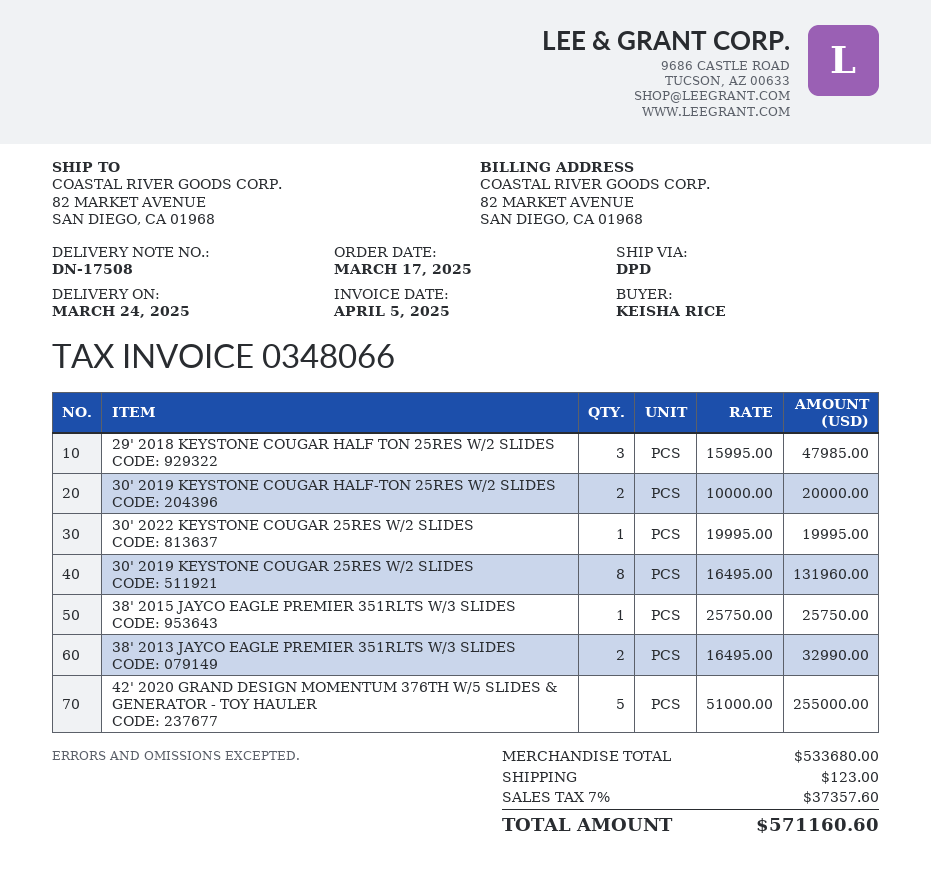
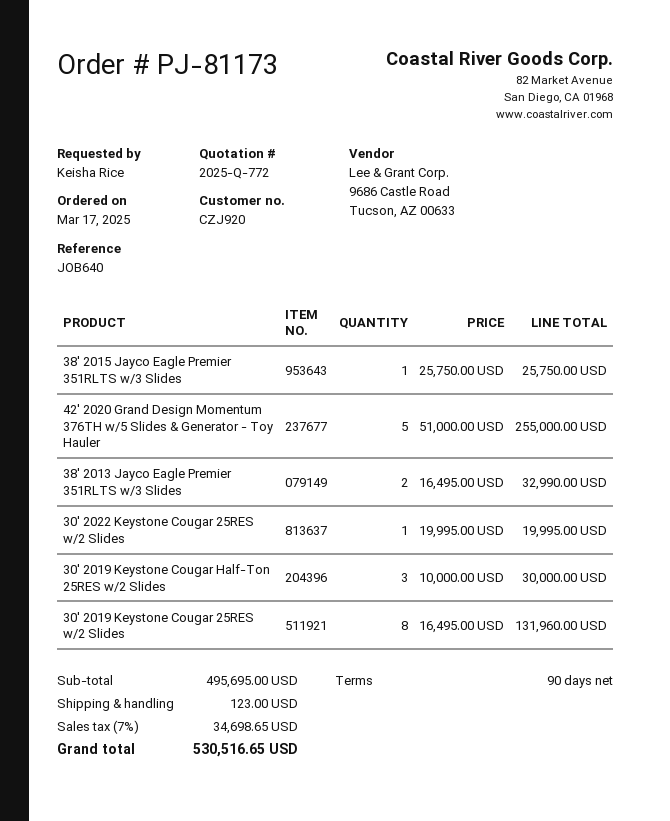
29' 2018 KEYSTONE COUGAR HALF TON 25RES W/2 SLIDES: 3 x 15995.00 = 47985.00 -> none
30' 2019 KEYSTONE COUGAR HALF-TON 25RES W/2 SLIDES: 2 x 10000.00 = 20000.00 -> 3 x 10000.00 = 30000.00
subtotal: 533680.00 -> 495695.00
tax: 7% = 37357.60 -> 7% = 34698.65
total: 571160.60 -> 530516.65

